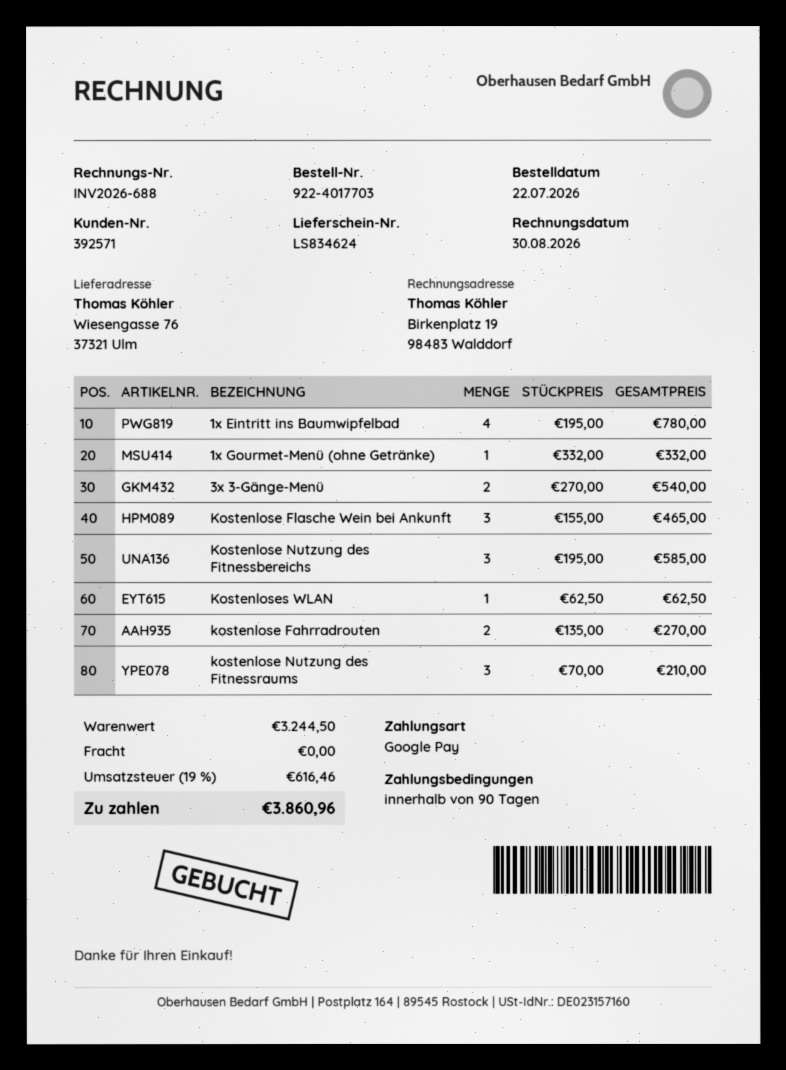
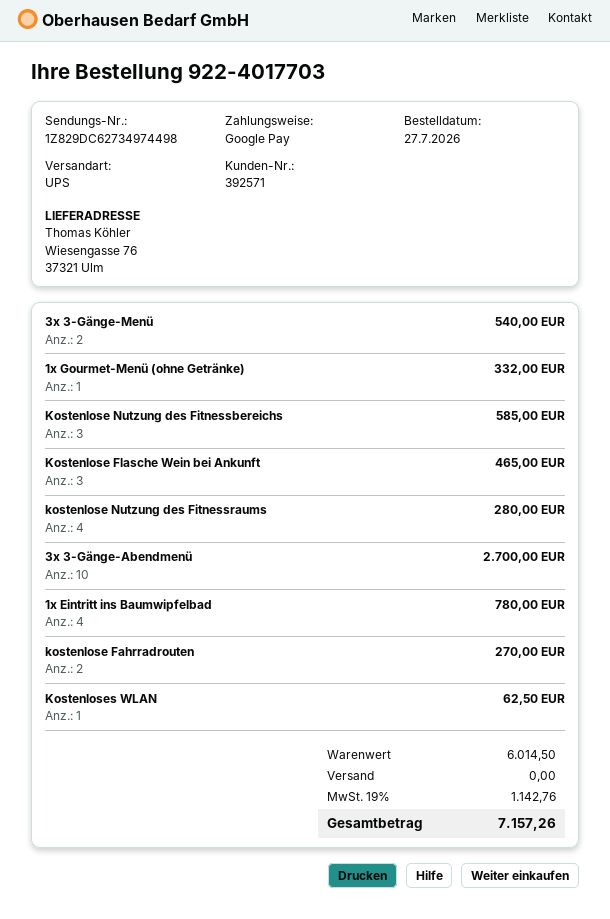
order date: 2026-07-22 -> 2026-07-27
kostenlose Nutzung des Fitnessraums: 3 for 210.00 -> 4 for 280.00
3x 3-Gänge-Abendmenü: none -> 10 for 2700.00
subtotal: 3244.50 -> 6014.50
tax: 19% = 616.46 -> 19% = 1142.76
total: 3860.96 -> 7157.26

